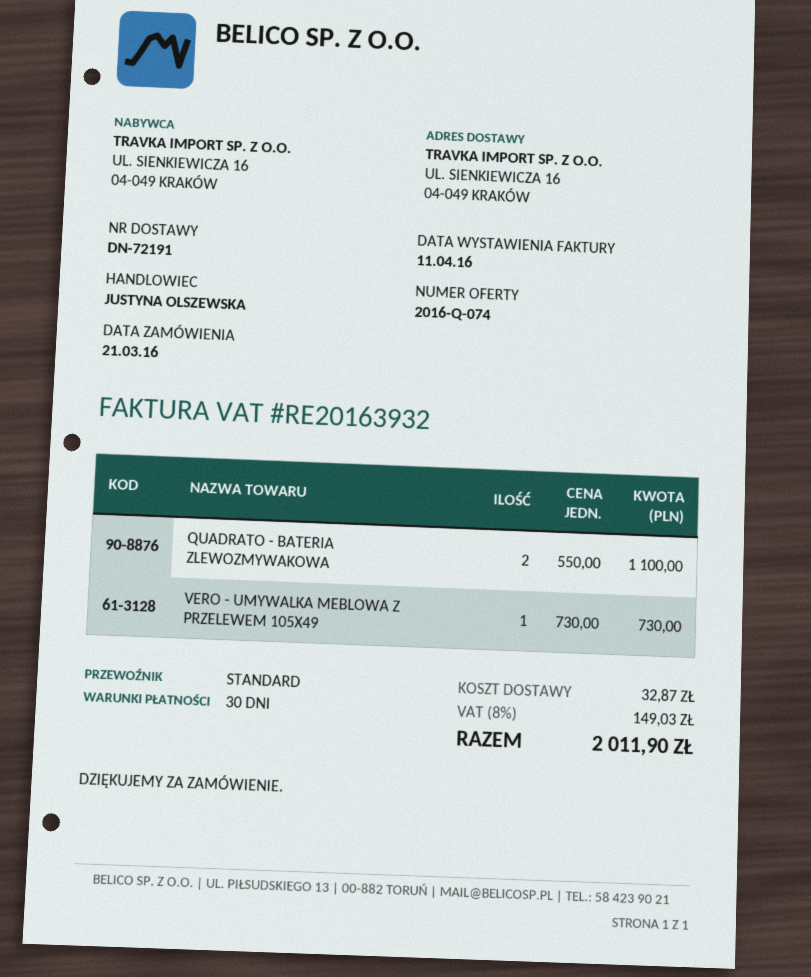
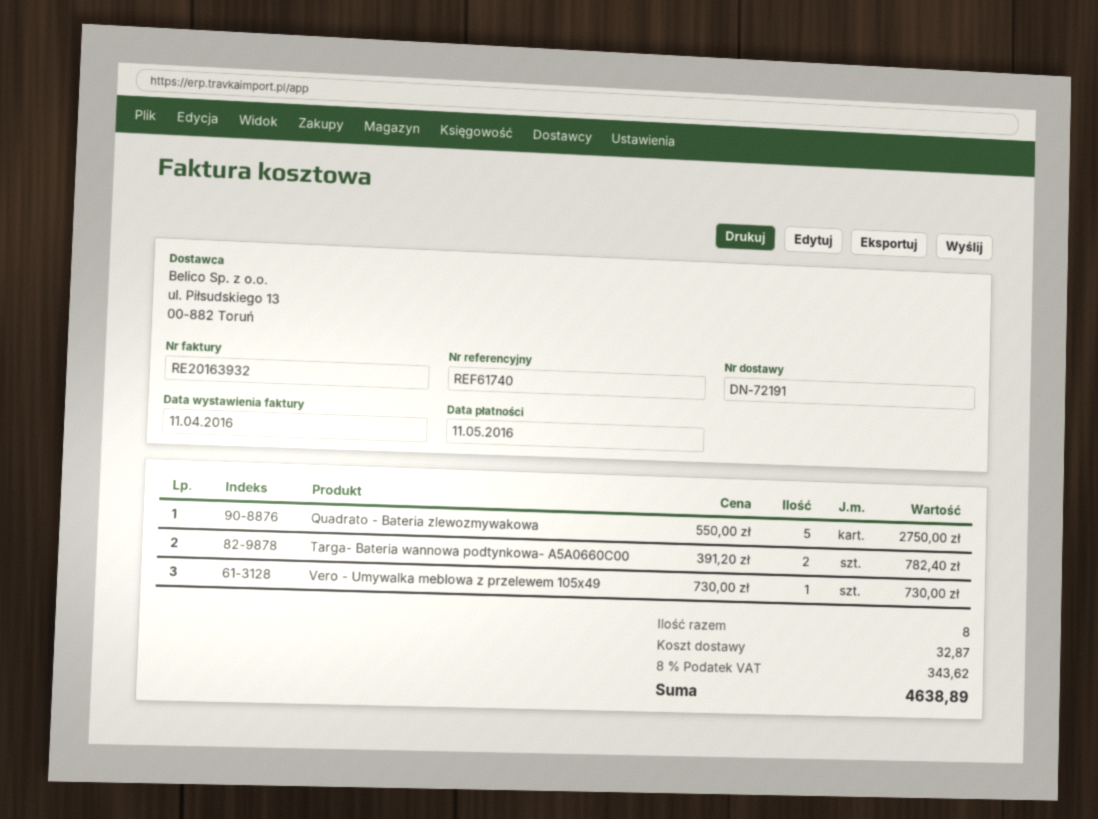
QUADRATO - BATERIA ZLEWOZMYWAKOWA: 2 x 550.00 = 1100.00 -> 5 x 550.00 = 2750.00
Targa- Bateria wannowa podtynkowa- A5A0660C00: none -> 2 x 391.20 = 782.40
tax: 8% = 149.03 -> 8% = 343.62
total: 2011.90 -> 4638.89

